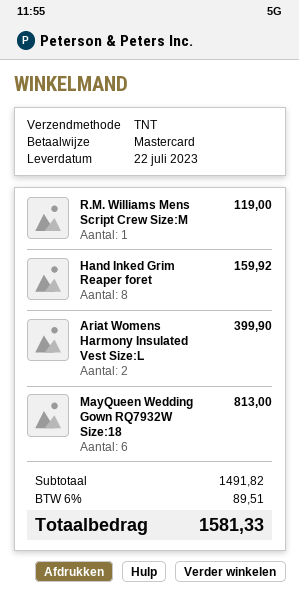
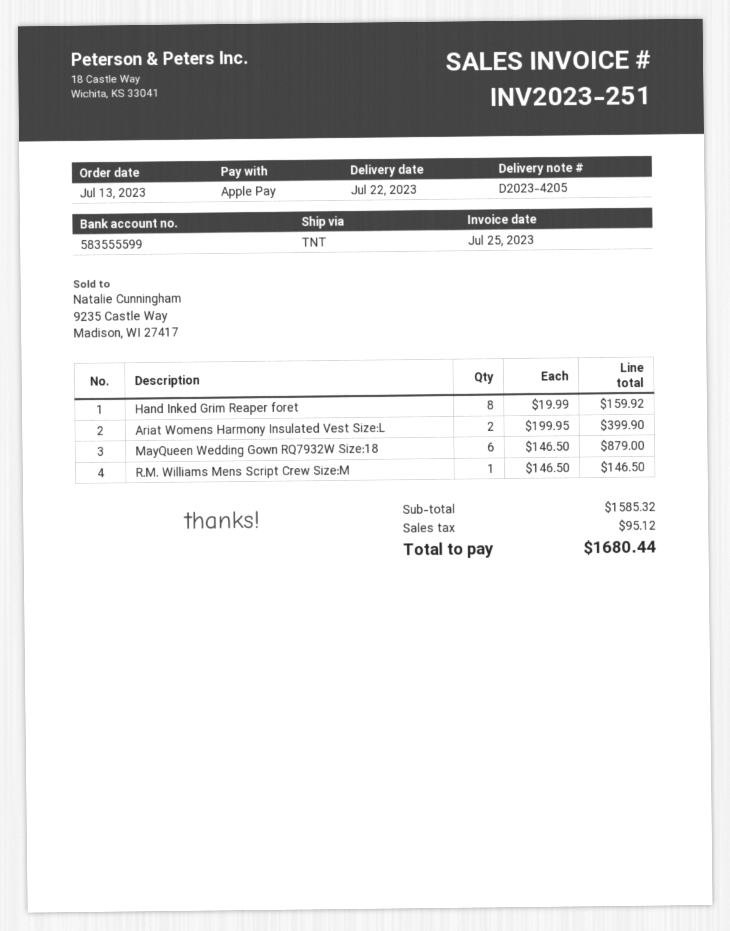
payment method: Mastercard -> Apple Pay
R.M. Williams Mens Script Crew Size:M: 1 for 119.00 -> 1 for 146.50
MayQueen Wedding Gown RQ7932W Size:18: 6 for 813.00 -> 6 for 879.00
subtotal: 1491.82 -> 1585.32
tax: 89.51 -> 95.12
total: 1581.33 -> 1680.44

